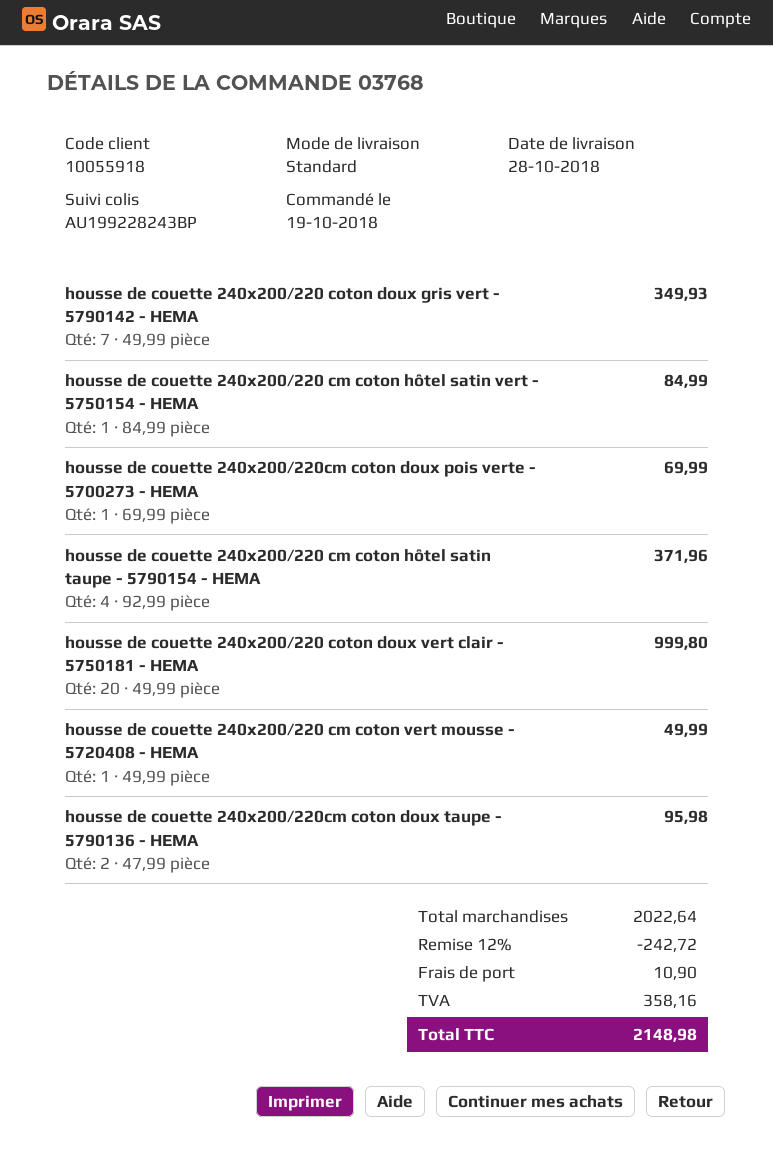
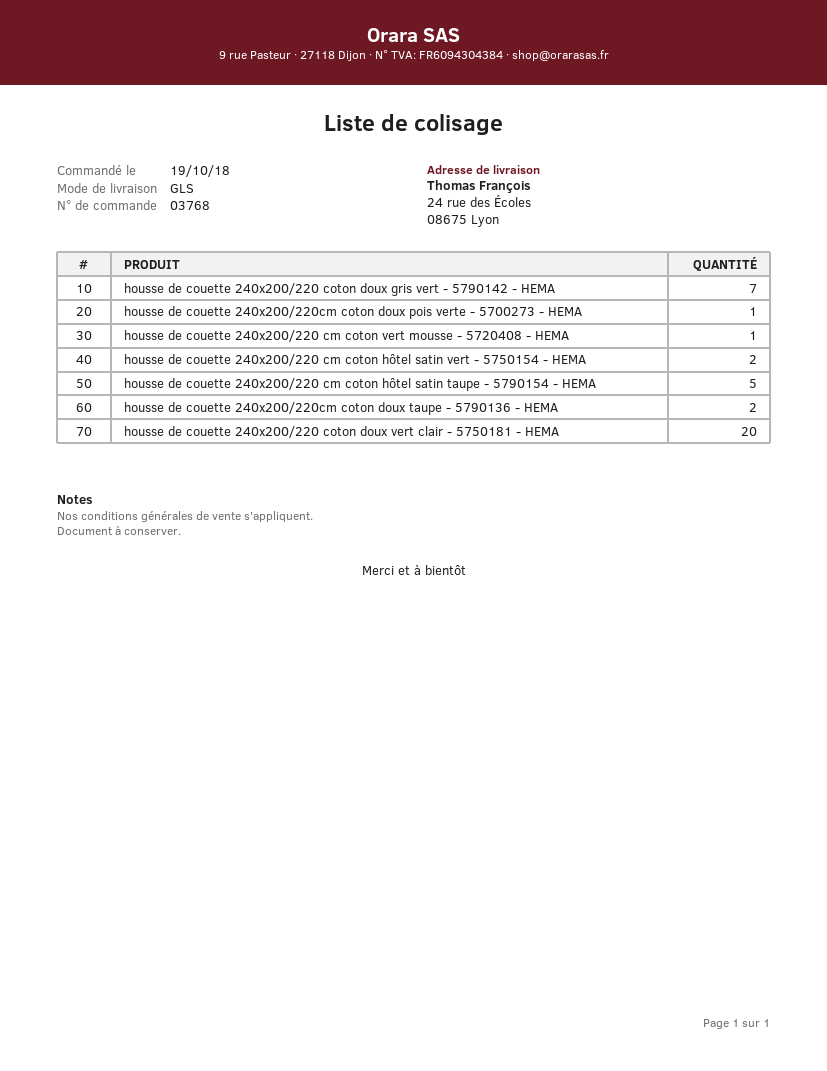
shipping method: standard -> GLS
housse de couette 240x200/220 cm coton hôtel satin vert - 5750154 - HEMA: 1 -> 2
housse de couette 240x200/220 cm coton hôtel satin taupe - 5790154 - HEMA: 4 -> 5

